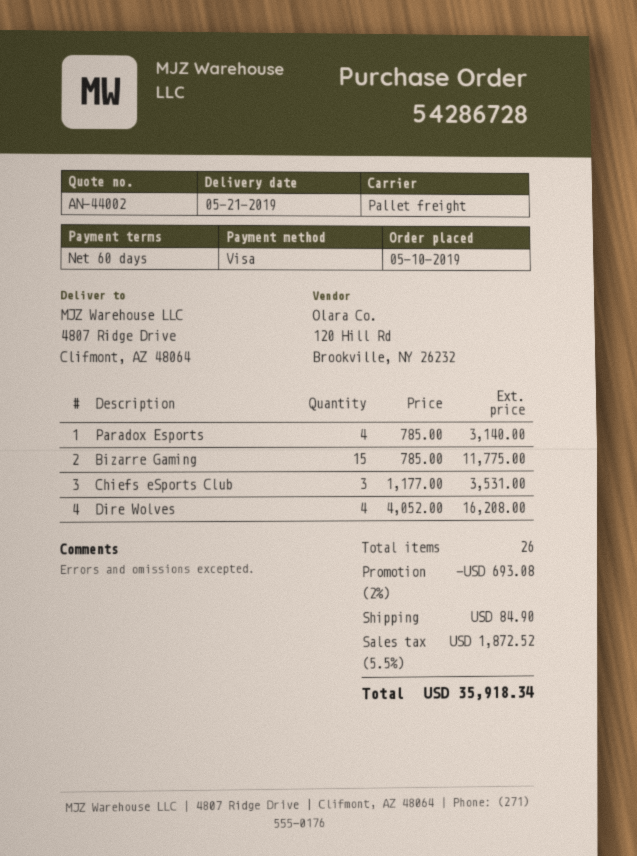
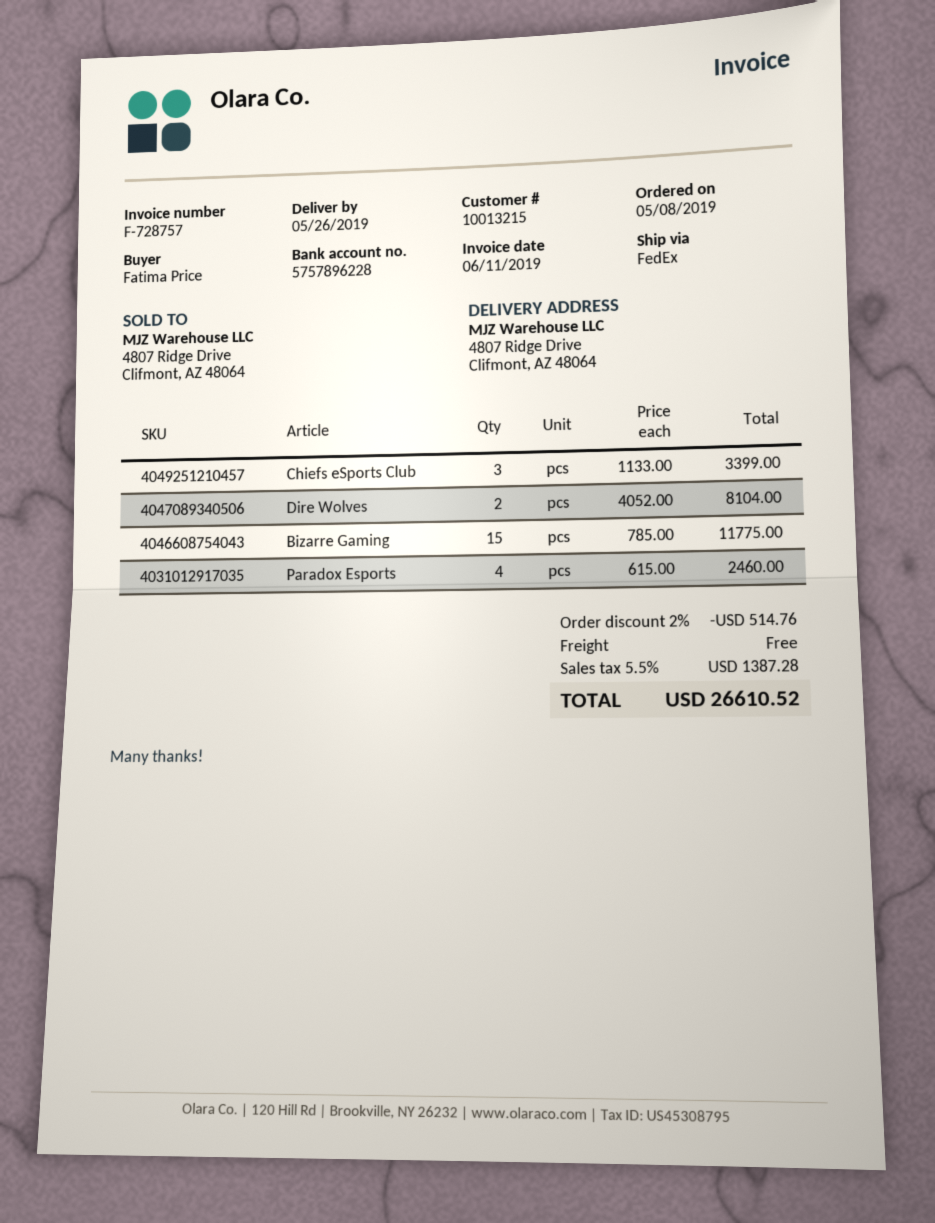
order date: 2019-05-10 -> 2019-05-08
delivery date: 2019-05-21 -> 2019-05-26
shipping method: pallet freight -> FedEx
Paradox Esports: 4 x 785.00 = 3140.00 -> 4 x 615.00 = 2460.00
Chiefs eSports Club: 3 x 1177.00 = 3531.00 -> 3 x 1133.00 = 3399.00
Dire Wolves: 4 x 4052.00 = 16208.00 -> 2 x 4052.00 = 8104.00
discount: 2% = 693.08 -> 2% = 514.76
shipping: 84.90 -> 0.00
tax: 5.5% = 1872.52 -> 5.5% = 1387.28
total: 35918.34 -> 26610.52

